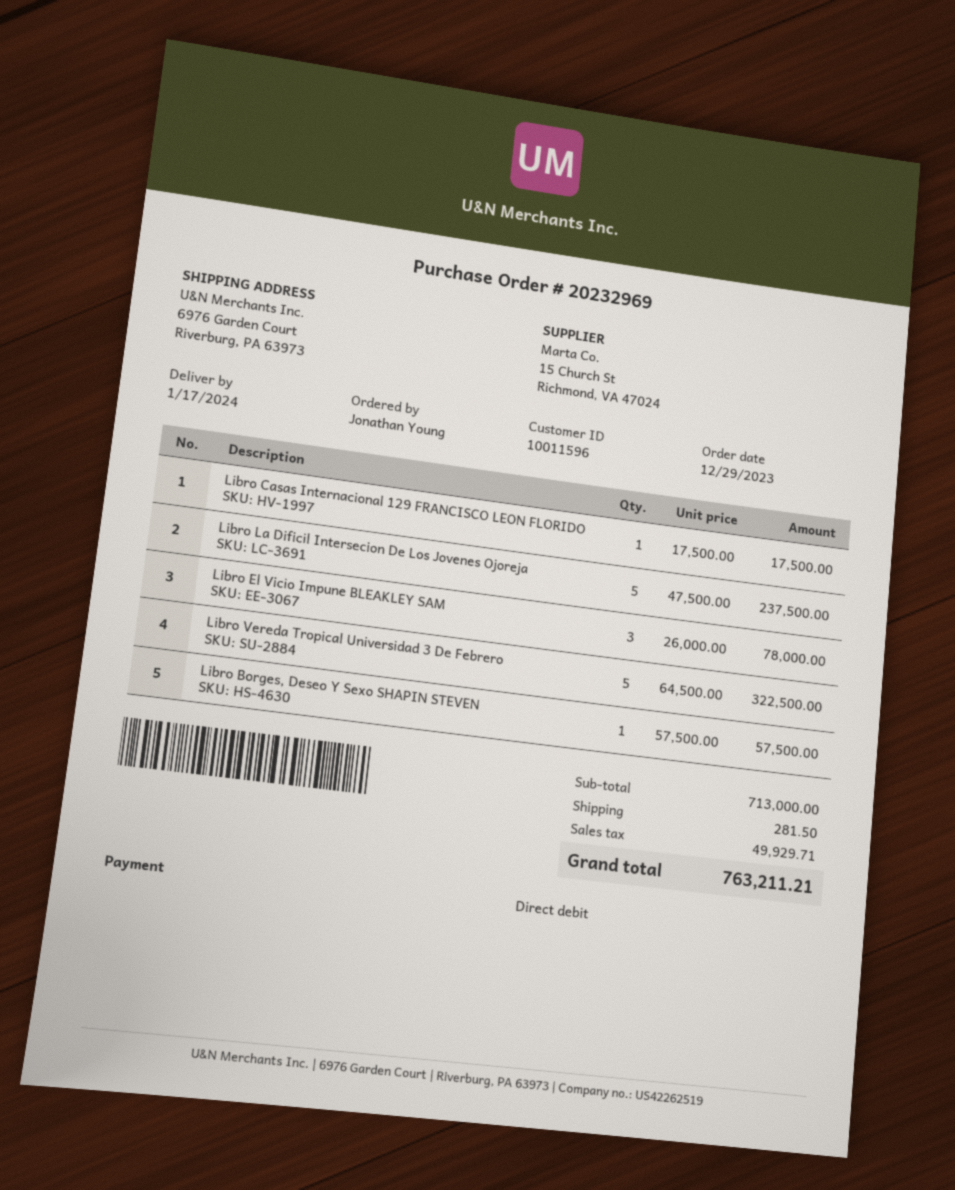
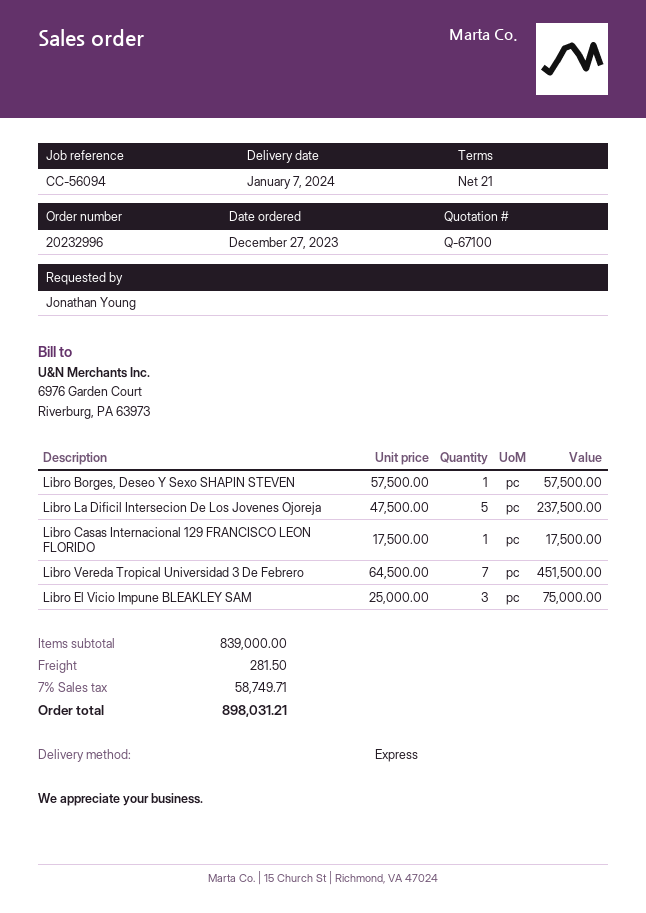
order number: 20232969 -> 20232996
order date: 2023-12-29 -> 2023-12-27
delivery date: 2024-01-17 -> 2024-01-07
Libro El Vicio Impune BLEAKLEY SAM: 3 x 26000.00 = 78000.00 -> 3 x 25000.00 = 75000.00
Libro Vereda Tropical Universidad 3 De Febrero: 5 x 64500.00 = 322500.00 -> 7 x 64500.00 = 451500.00
subtotal: 713000.00 -> 839000.00
tax: 49929.71 -> 58749.71
total: 763211.21 -> 898031.21

